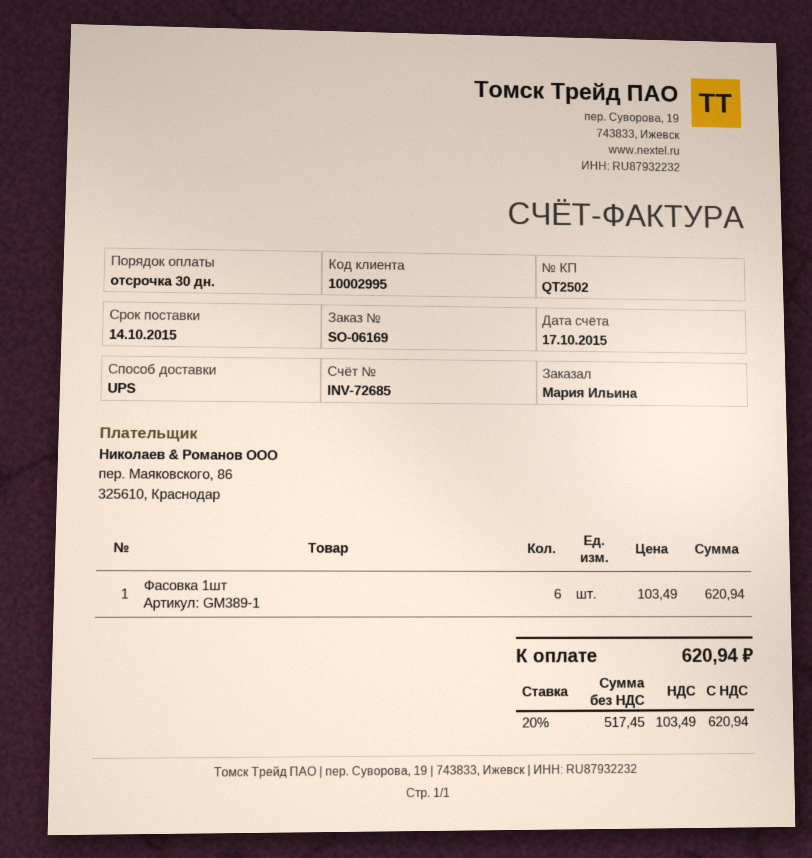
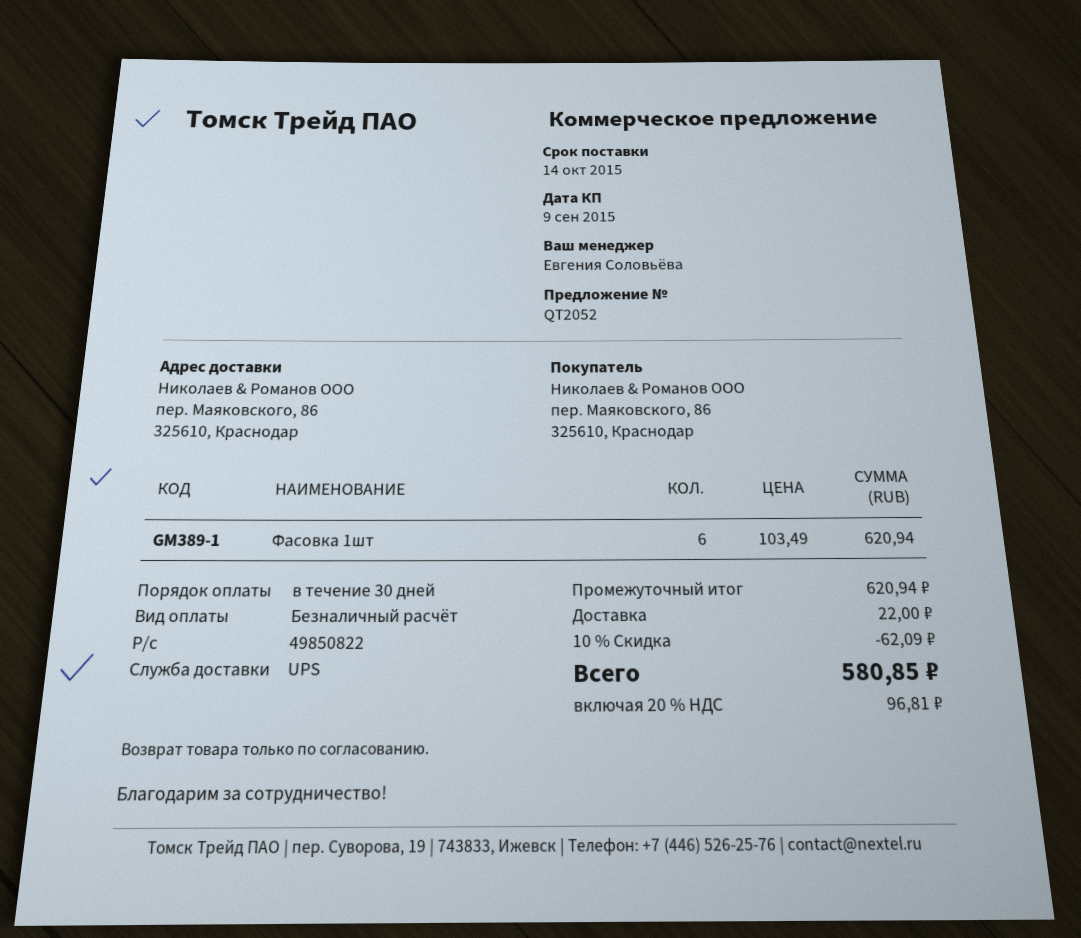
quote number: QT2502 -> QT2052
discount: none -> 10% = 62.09
shipping: none -> 22.00
tax: 20% = 103.49 -> 20% = 96.81
total: 620.94 -> 580.85

